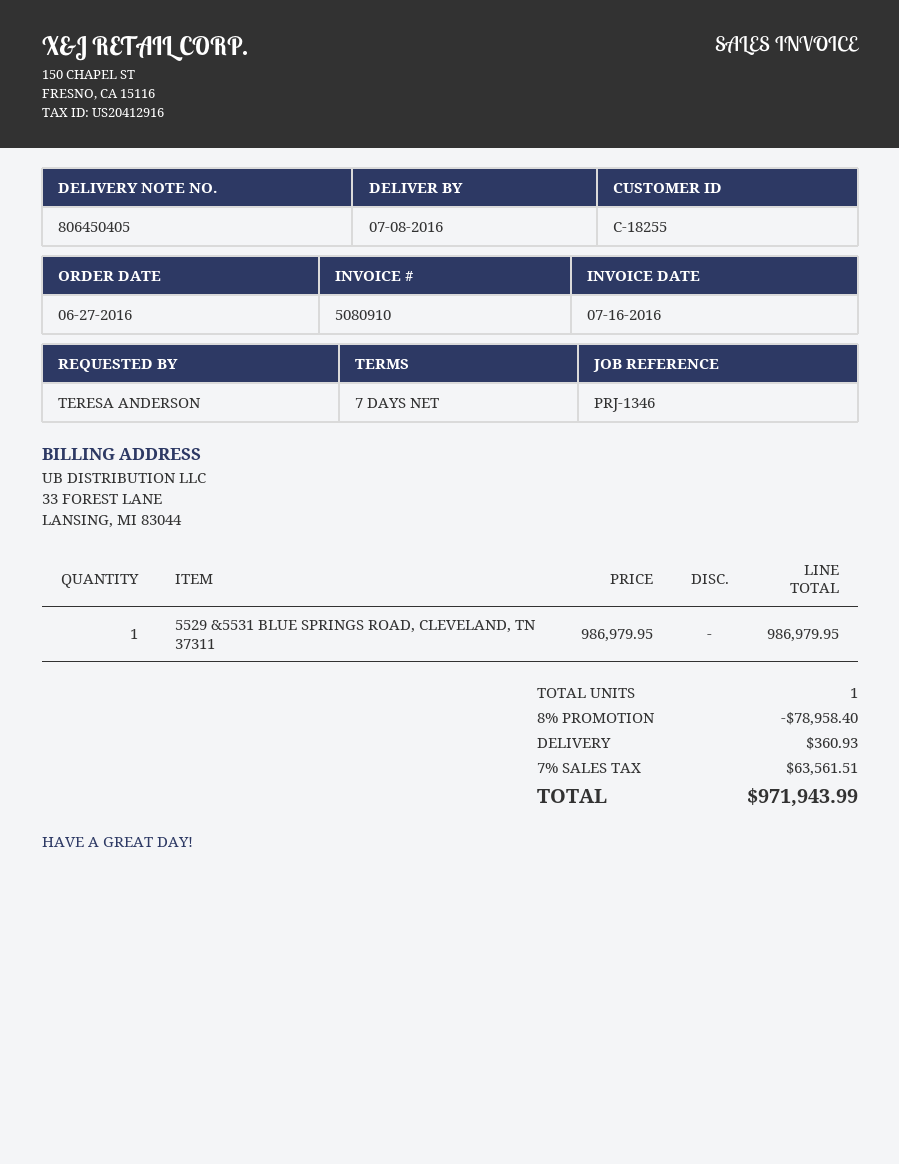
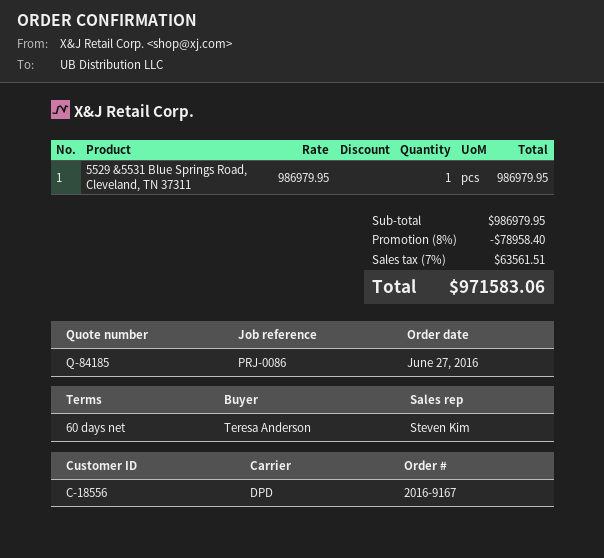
payment terms: 7 days -> 60 days
customer number: C-18255 -> C-18556
reference: PRJ-1346 -> PRJ-0086
shipping: 360.93 -> none
total: 971943.99 -> 971583.06

